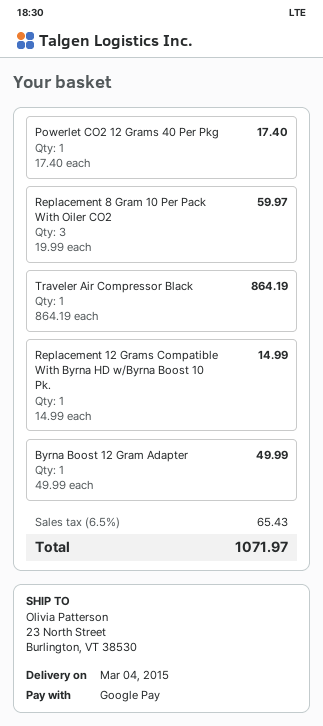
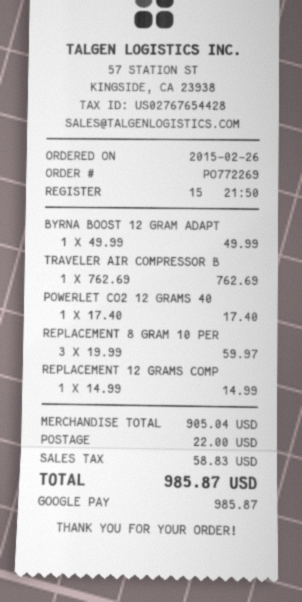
Traveler Air Compressor Black: 1 x 864.19 = 864.19 -> 1 x 762.69 = 762.69
shipping: none -> 22.00
tax: 65.43 -> 58.83
total: 1071.97 -> 985.87

